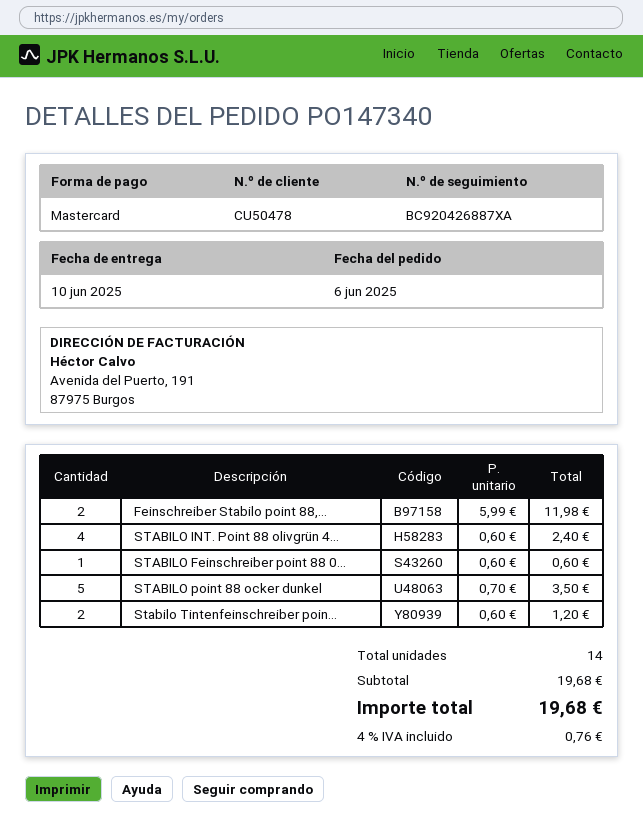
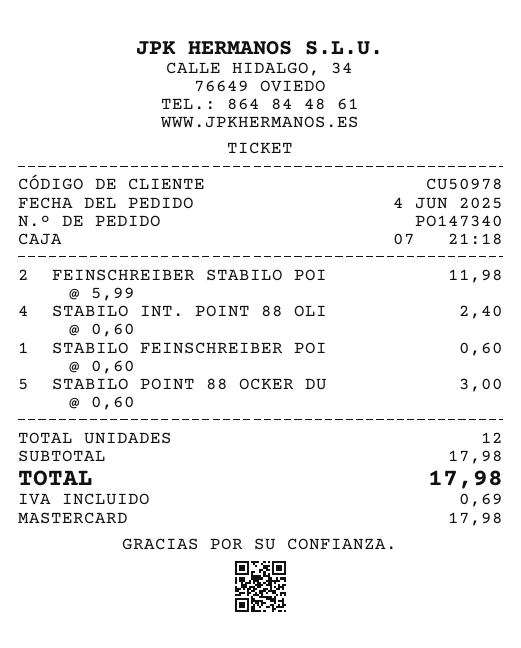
order date: 2025-06-06 -> 2025-06-04
customer number: CU50478 -> CU50978
STABILO point 88 ocker dunkel: 5 x 0.70 = 3.50 -> 5 x 0.60 = 3.00
Stabilo Tintenfeinschreiber poin...: 2 x 0.60 = 1.20 -> none
total quantity: 14 -> 12
subtotal: 19.68 -> 17.98
tax: 0.76 -> 0.69
total: 19.68 -> 17.98

